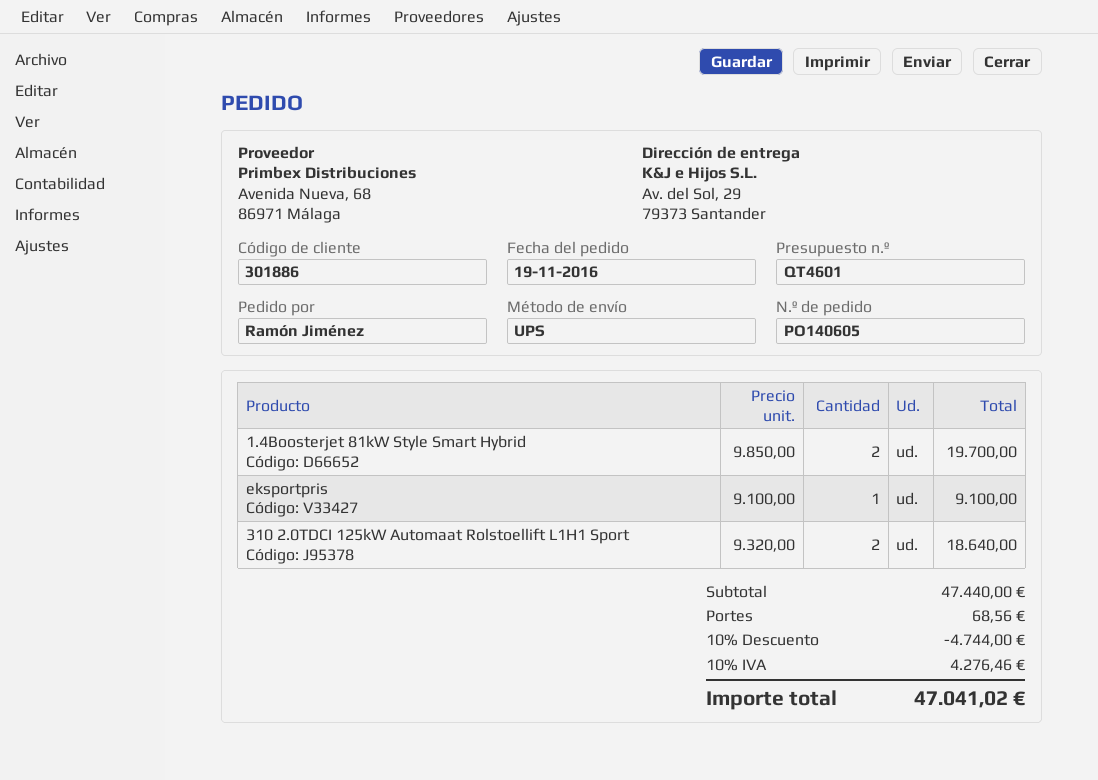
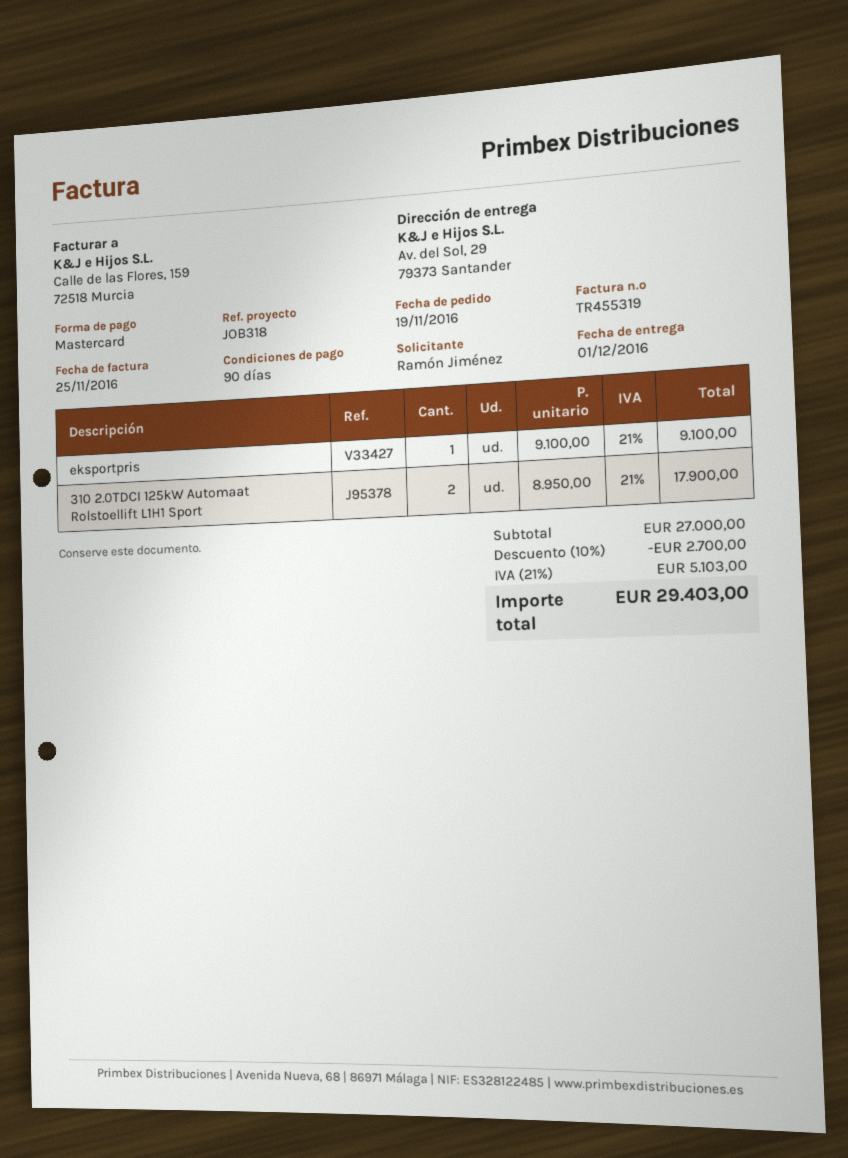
1.4Boosterjet 81kW Style Smart Hybrid: 2 x 9850.00 = 19700.00 -> none
310 2.0TDCI 125kW Automaat Rolstoellift L1H1 Sport: 2 x 9320.00 = 18640.00 -> 2 x 8950.00 = 17900.00
subtotal: 47440.00 -> 27000.00
discount: 10% = 4744.00 -> 10% = 2700.00
shipping: 68.56 -> none
tax: 10% = 4276.46 -> 21% = 5103.00
total: 47041.02 -> 29403.00

